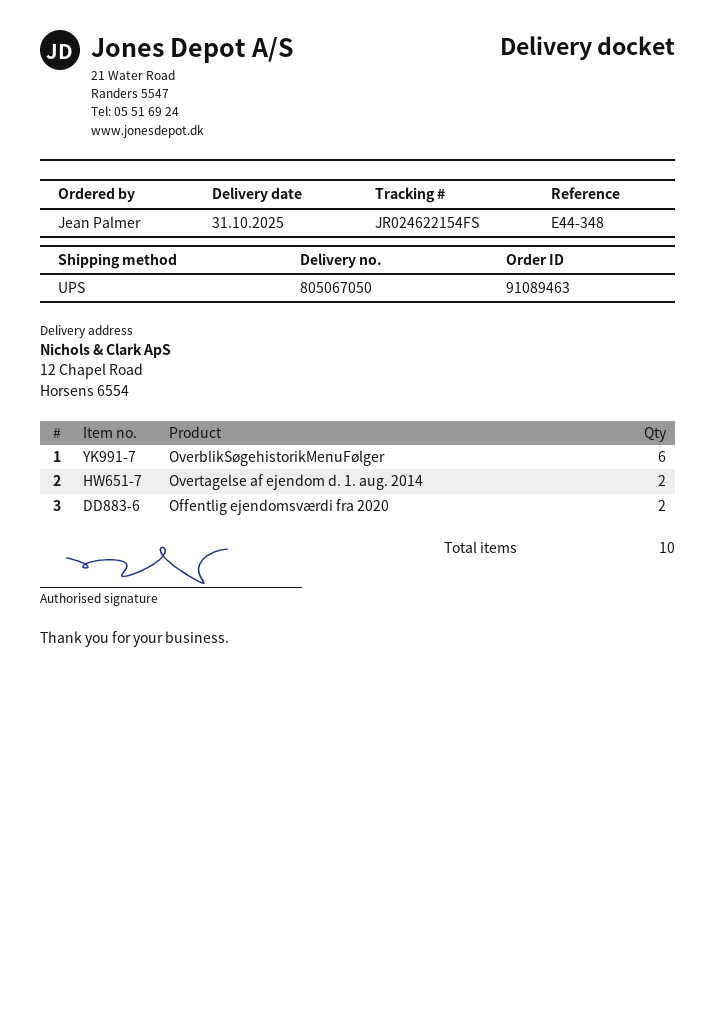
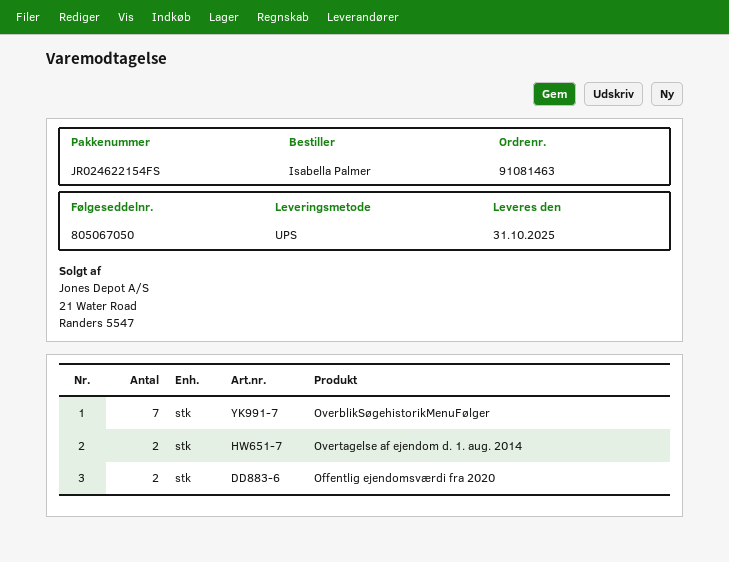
order number: 91089463 -> 91081463
ordered by: Jean Palmer -> Isabella Palmer
OverblikSøgehistorikMenuFølger: 6 -> 7

